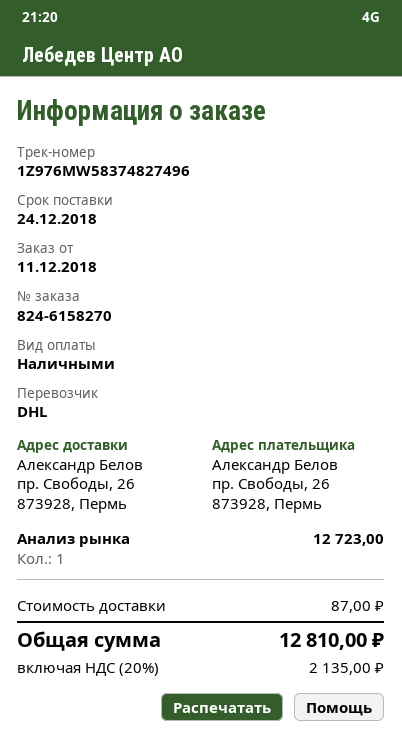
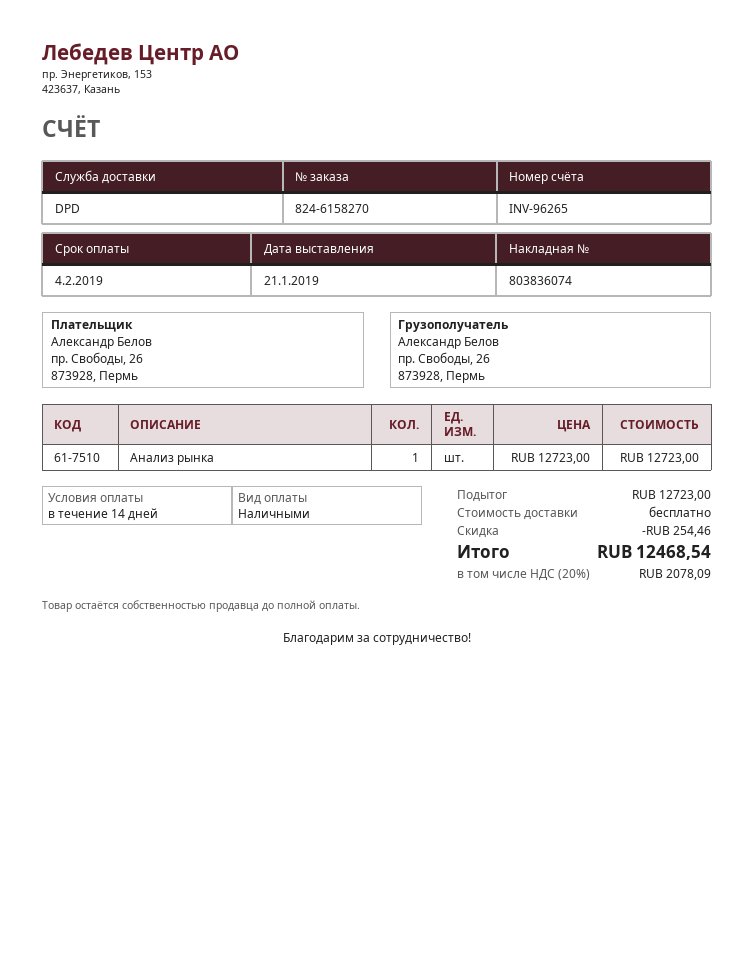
shipping method: DHL -> DPD
discount: none -> 254.46
shipping: 87.00 -> 0.00
tax: 20% = 2135.00 -> 20% = 2078.09
total: 12810.00 -> 12468.54

